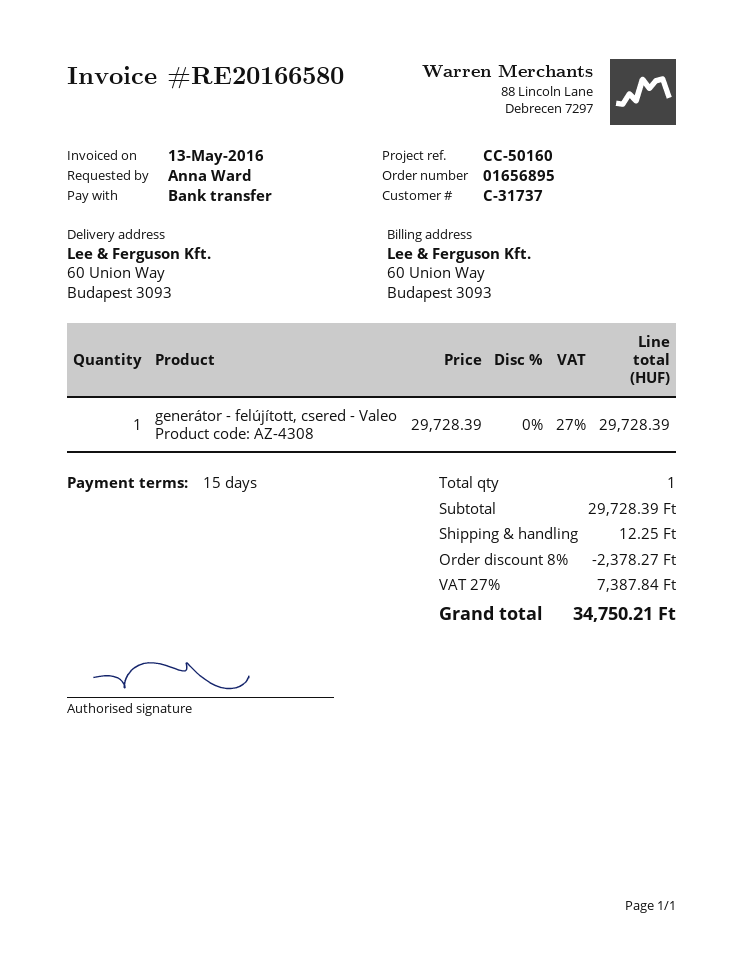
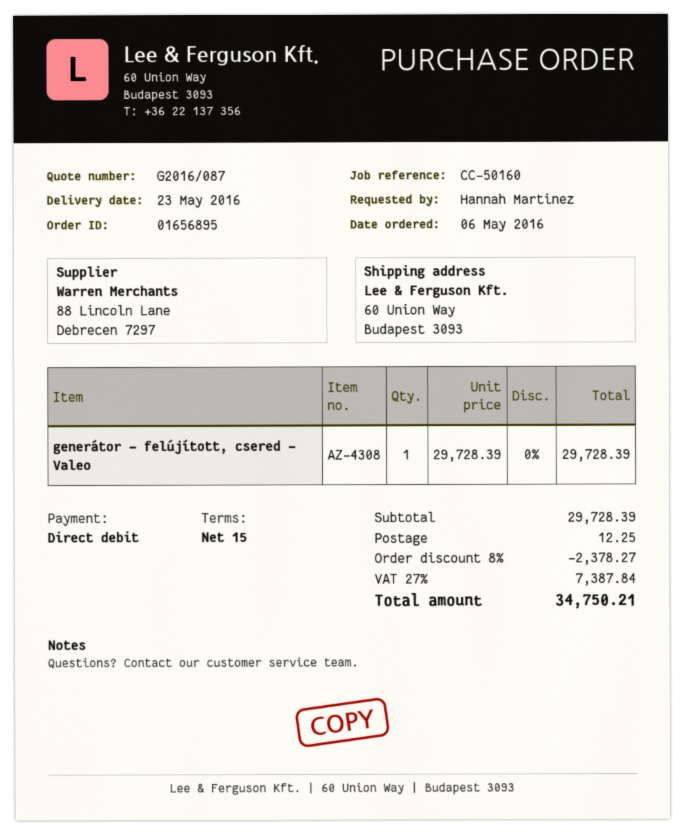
ordered by: Anna Ward -> Hannah Martinez
payment method: bank transfer -> direct debit

